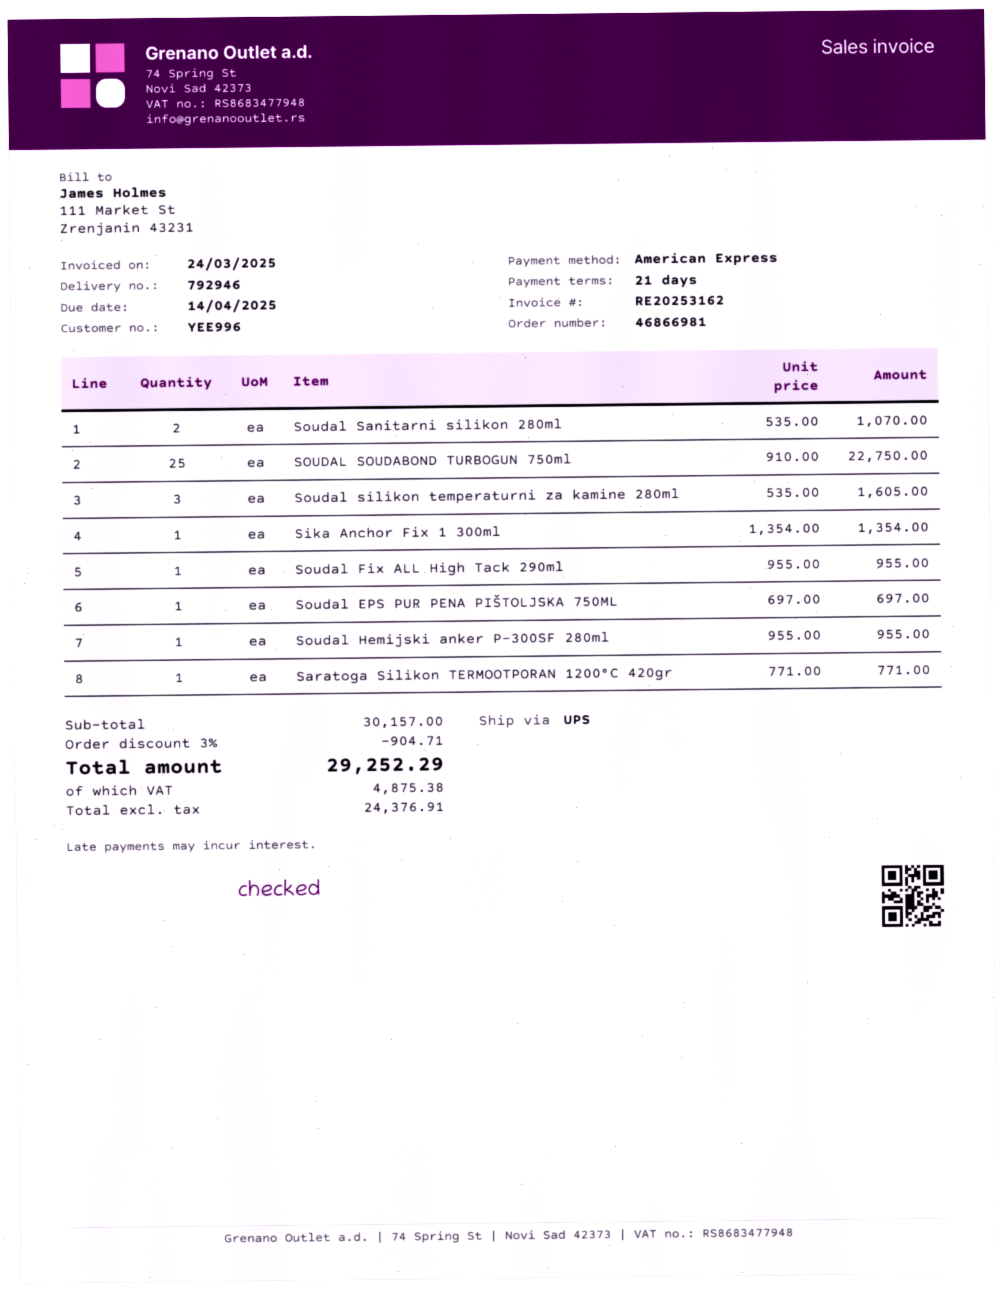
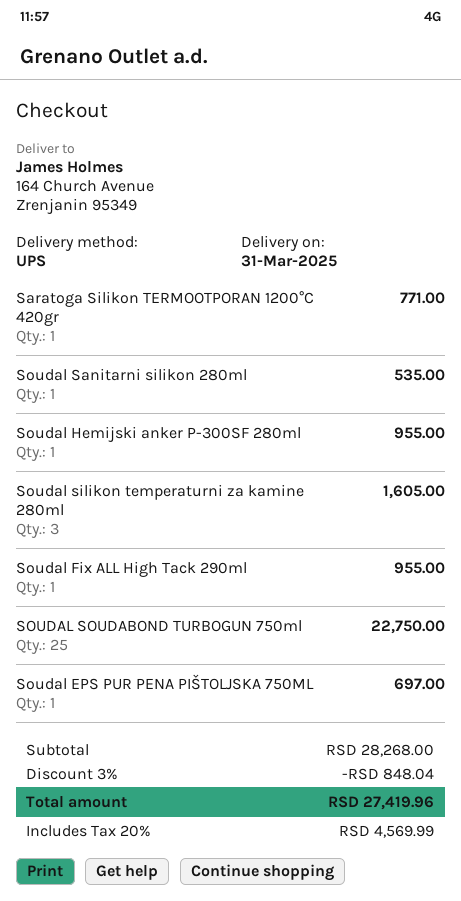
Soudal Sanitarni silikon 280ml: 2 for 1070.00 -> 1 for 535.00
Sika Anchor Fix 1 300ml: 1 for 1354.00 -> none
subtotal: 30157.00 -> 28268.00
discount: 3% = 904.71 -> 3% = 848.04
tax: 4875.38 -> 4569.99
total: 29252.29 -> 27419.96

